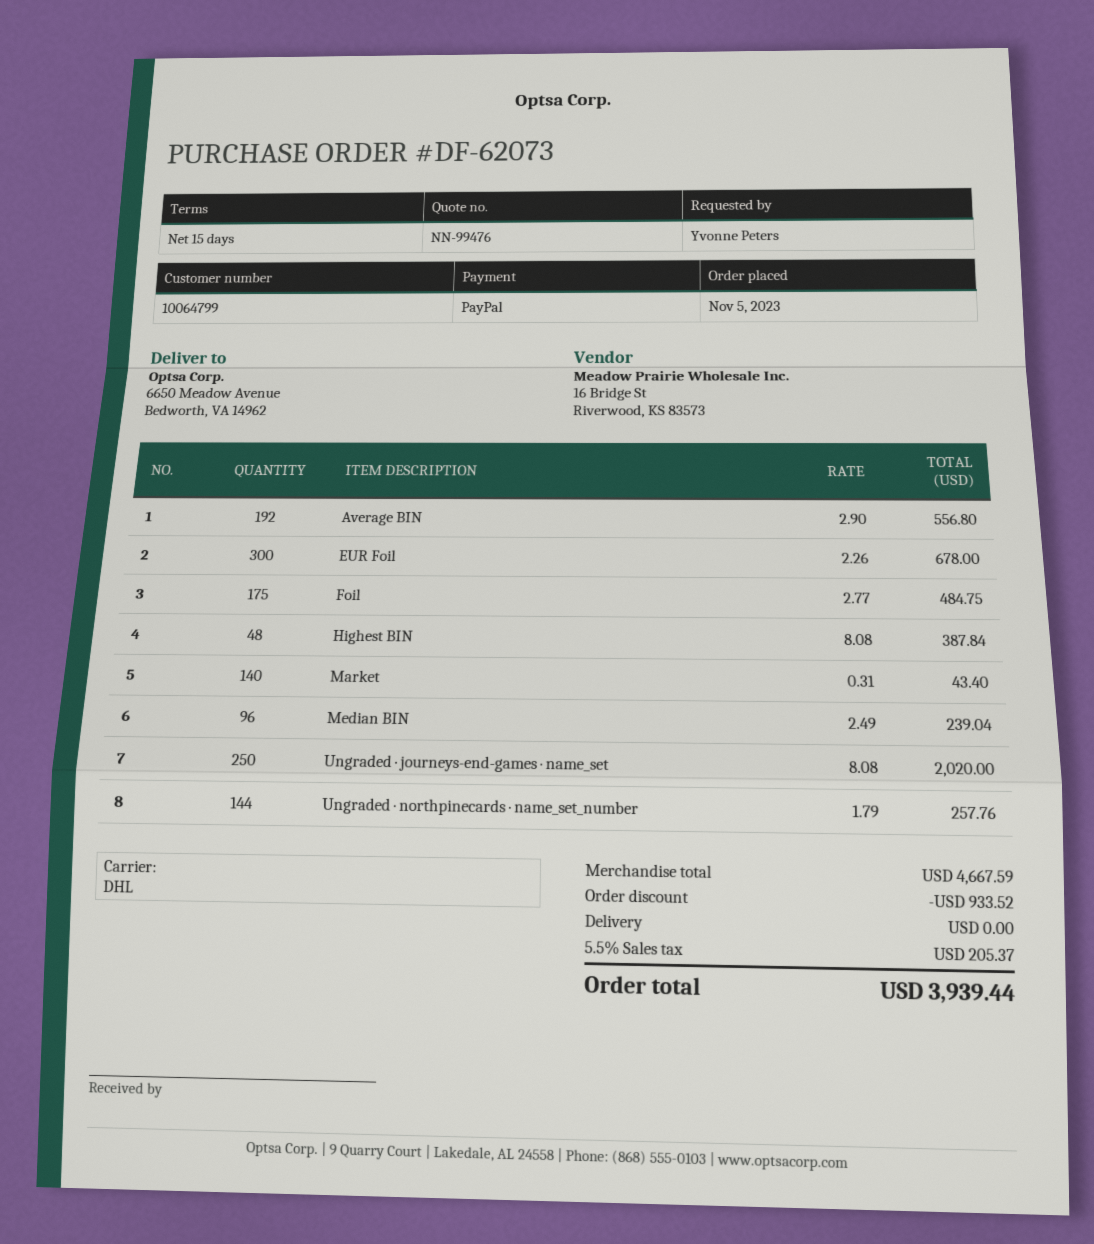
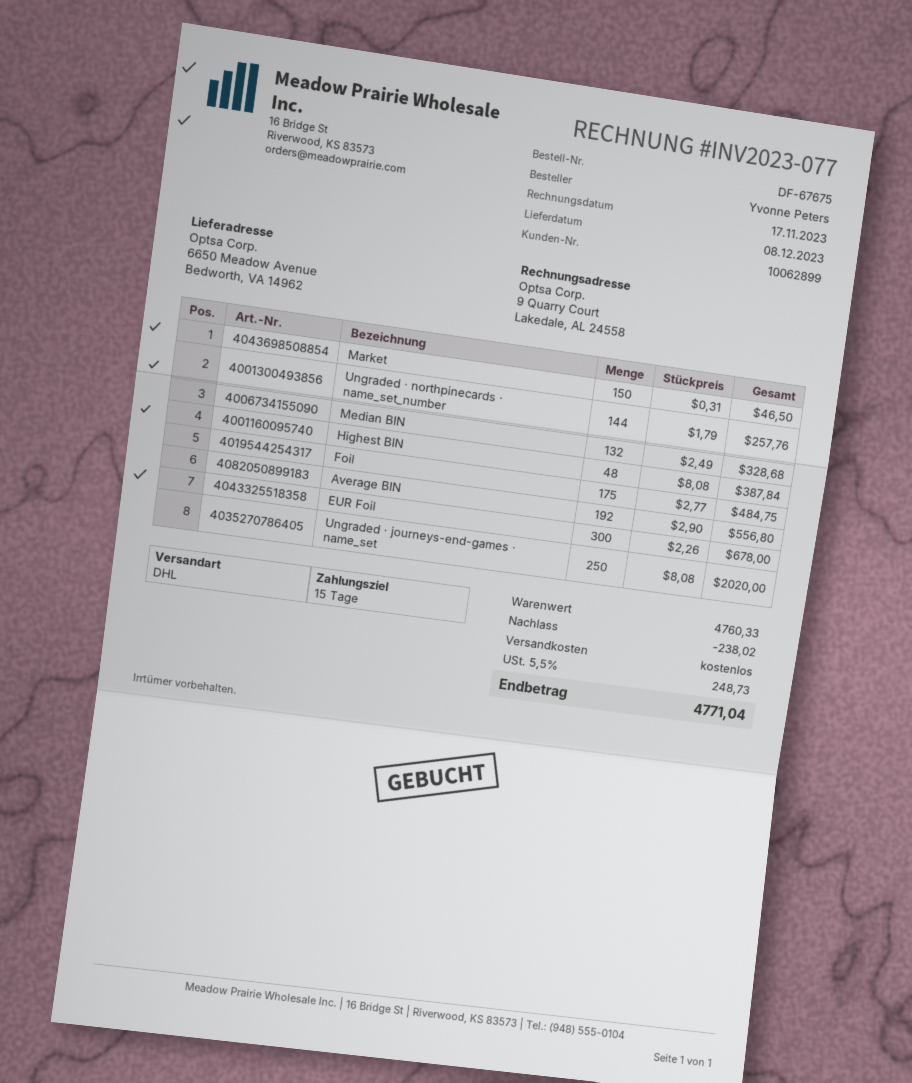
order number: DF-62073 -> DF-67675
customer number: 10064799 -> 10062899
Market: 140 x 0.31 = 43.40 -> 150 x 0.31 = 46.50
Median BIN: 96 x 2.49 = 239.04 -> 132 x 2.49 = 328.68
subtotal: 4667.59 -> 4760.33
discount: 933.52 -> 238.02
tax: 5.5% = 205.37 -> 5.5% = 248.73
total: 3939.44 -> 4771.04

